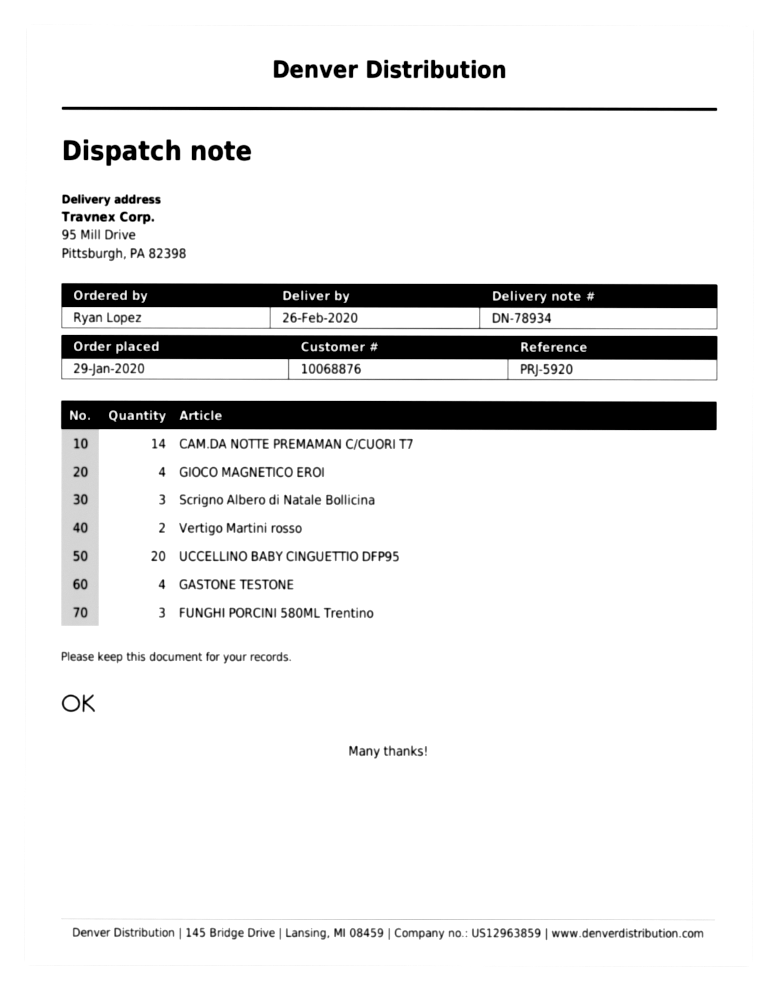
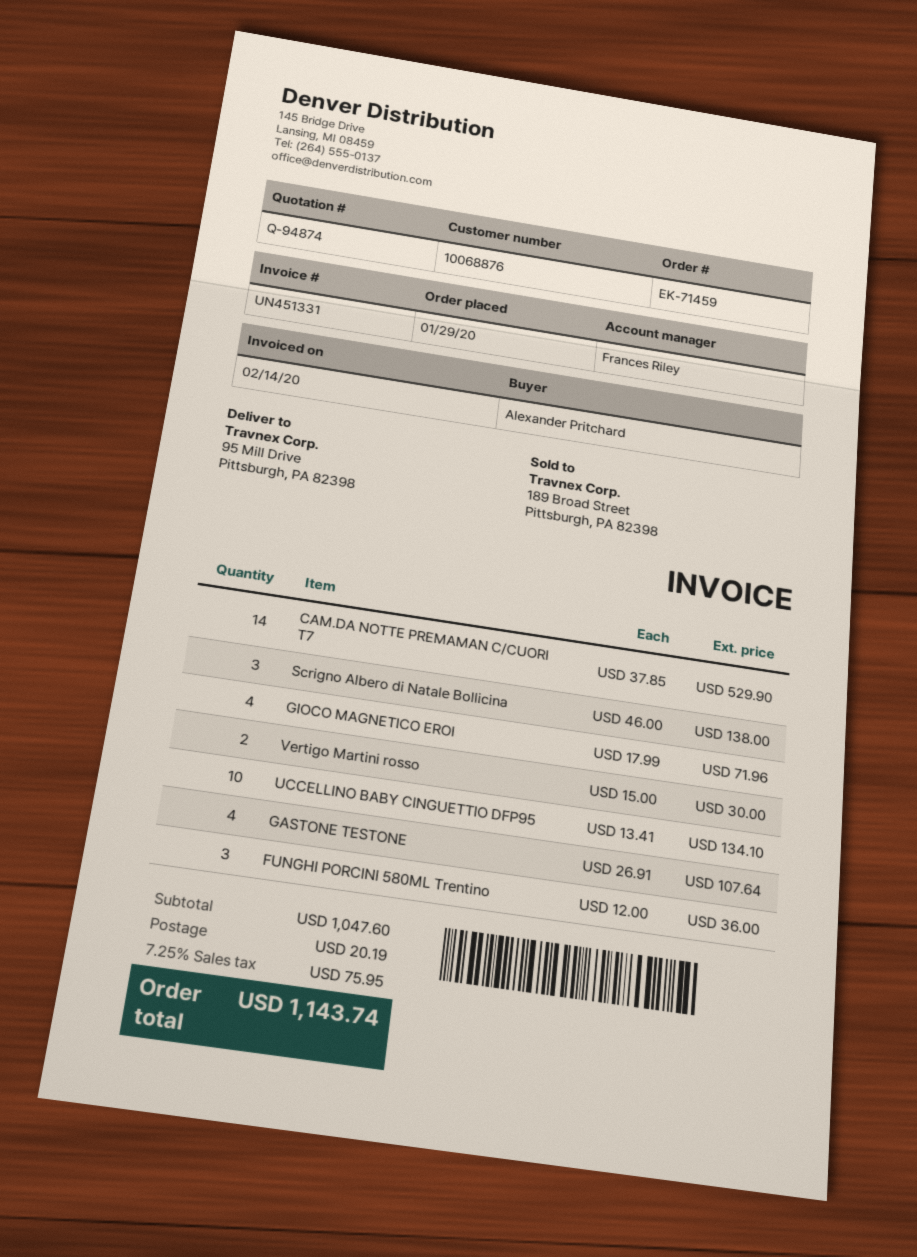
ordered by: Ryan Lopez -> Alexander Pritchard
UCCELLINO BABY CINGUETTIO DFP95: 20 -> 10

